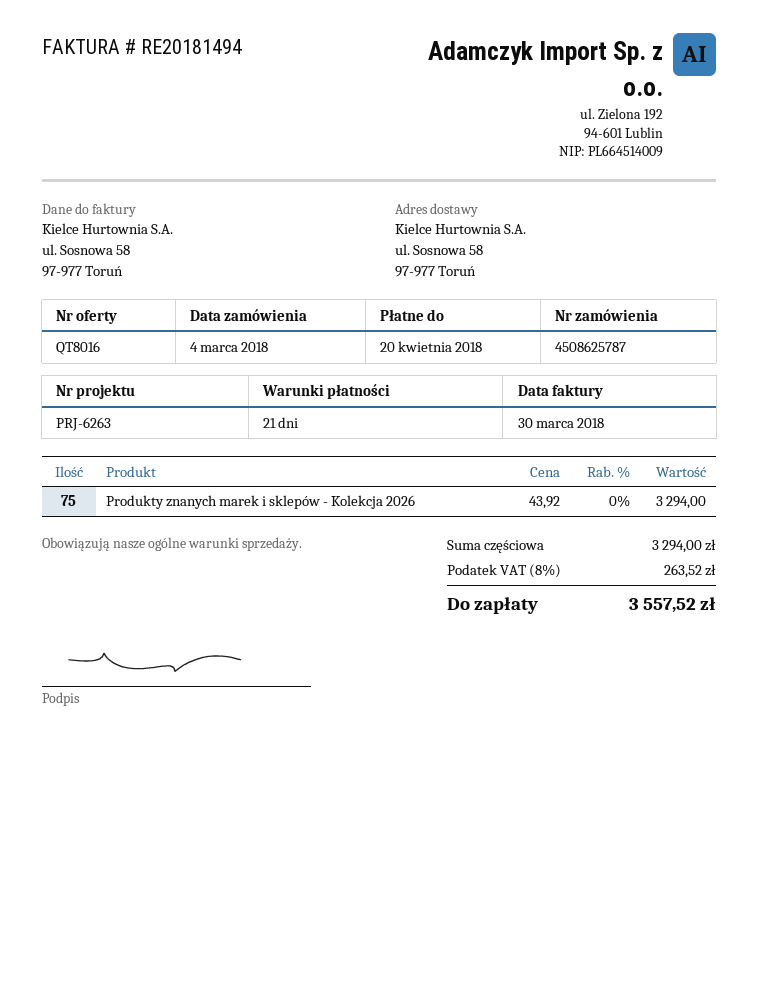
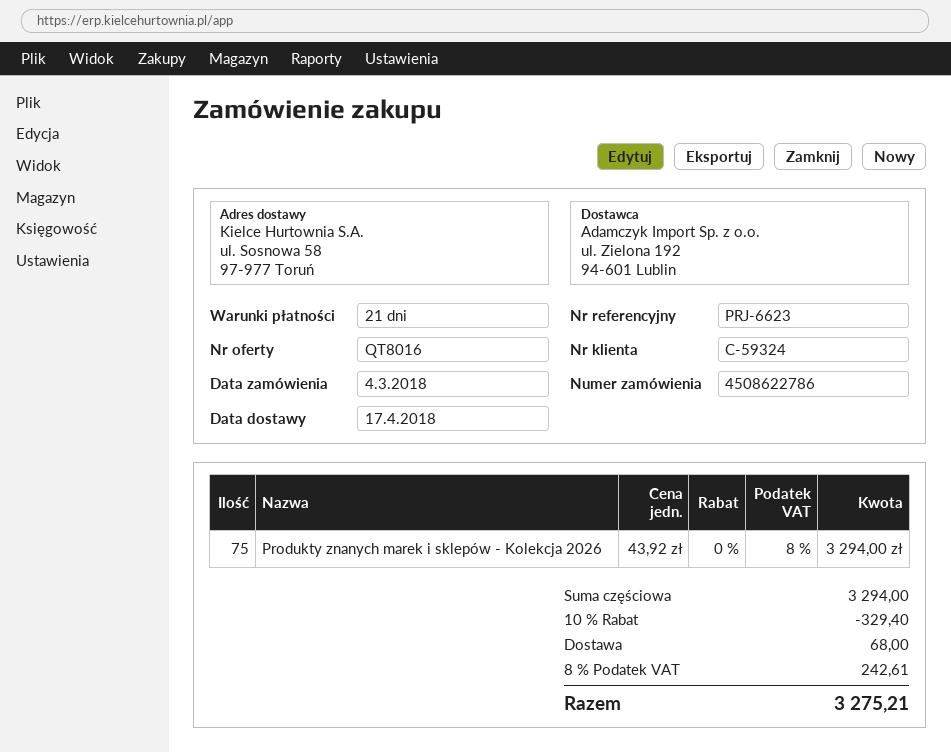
order number: 4508625787 -> 4508622786
reference: PRJ-6263 -> PRJ-6623
discount: none -> 10% = 329.40
shipping: none -> 68.00
tax: 8% = 263.52 -> 8% = 242.61
total: 3557.52 -> 3275.21

